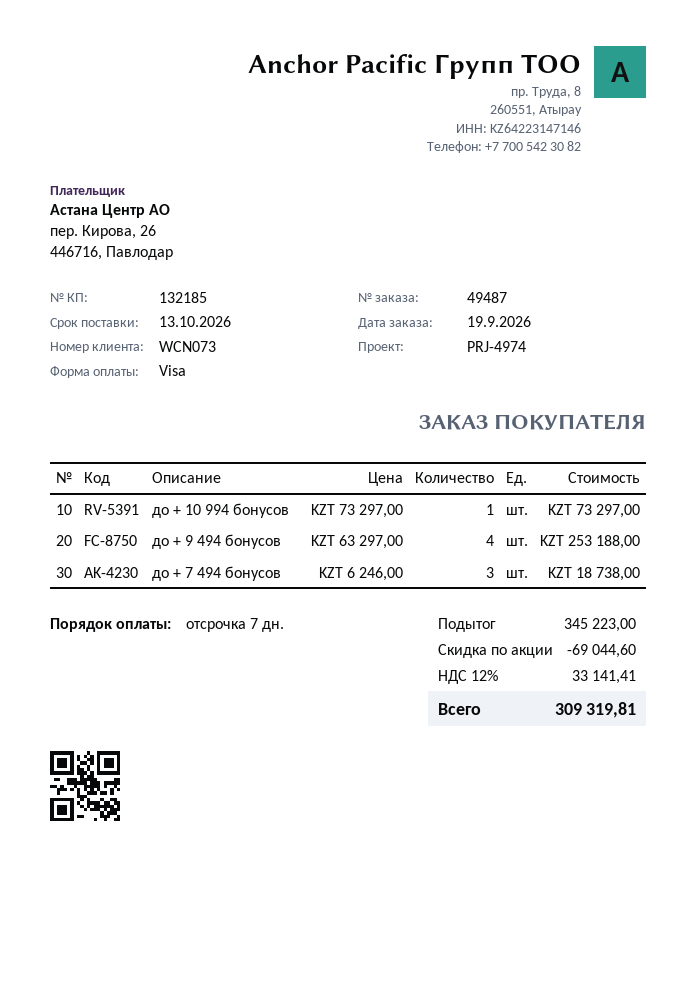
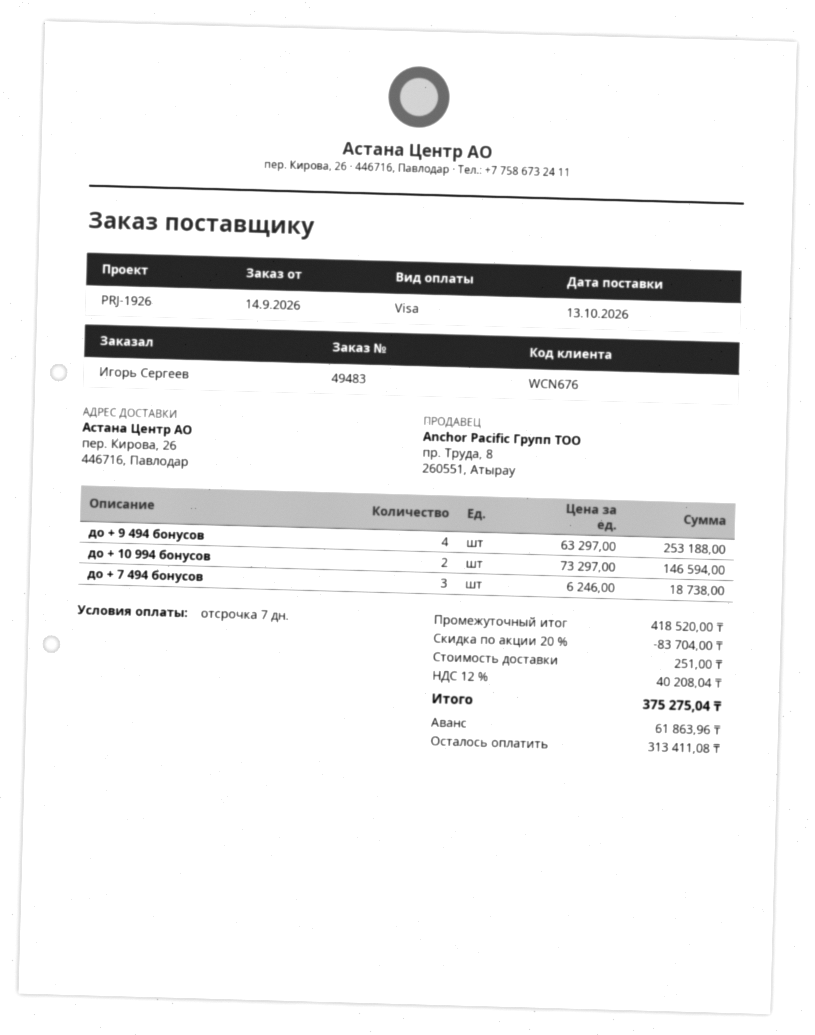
order number: 49487 -> 49483
order date: 2026-09-19 -> 2026-09-14
customer number: WCN073 -> WCN676
reference: PRJ-4974 -> PRJ-1926
до + 10 994 бонусов: 1 x 73297.00 = 73297.00 -> 2 x 73297.00 = 146594.00
subtotal: 345223.00 -> 418520.00
discount: 69044.60 -> 83704.00
shipping: none -> 251.00
tax: 12% = 33141.41 -> 12% = 40208.04
total: 309319.81 -> 375275.04

